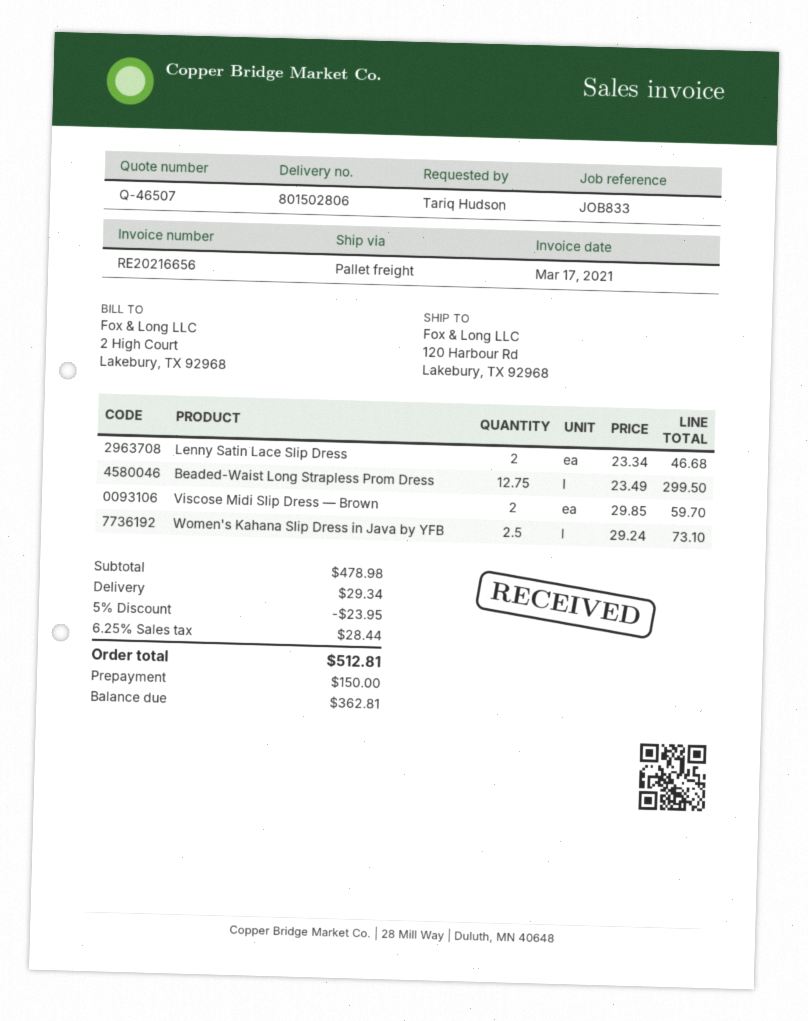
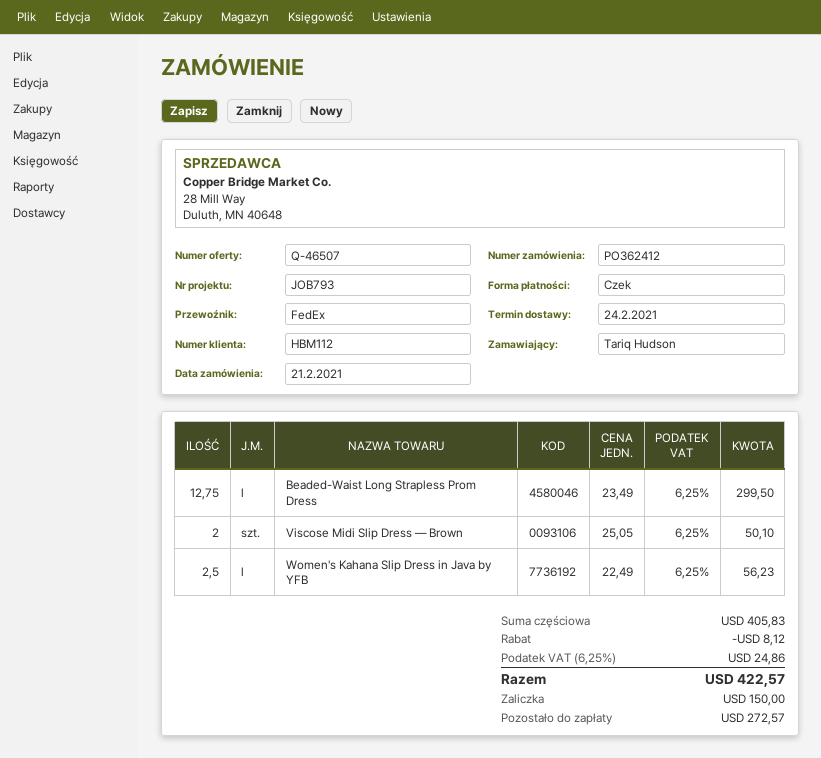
reference: JOB833 -> JOB793
shipping method: pallet freight -> FedEx
Lenny Satin Lace Slip Dress: 2 x 23.34 = 46.68 -> none
Viscose Midi Slip Dress — Brown: 2 x 29.85 = 59.70 -> 2 x 25.05 = 50.10
Women's Kahana Slip Dress in Java by YFB: 2.5 x 29.24 = 73.10 -> 2.5 x 22.49 = 56.23
subtotal: 478.98 -> 405.83
discount: 23.95 -> 8.12
shipping: 29.34 -> none
tax: 6.25% = 28.44 -> 6.25% = 24.86
total: 512.81 -> 422.57
balance: 362.81 -> 272.57

